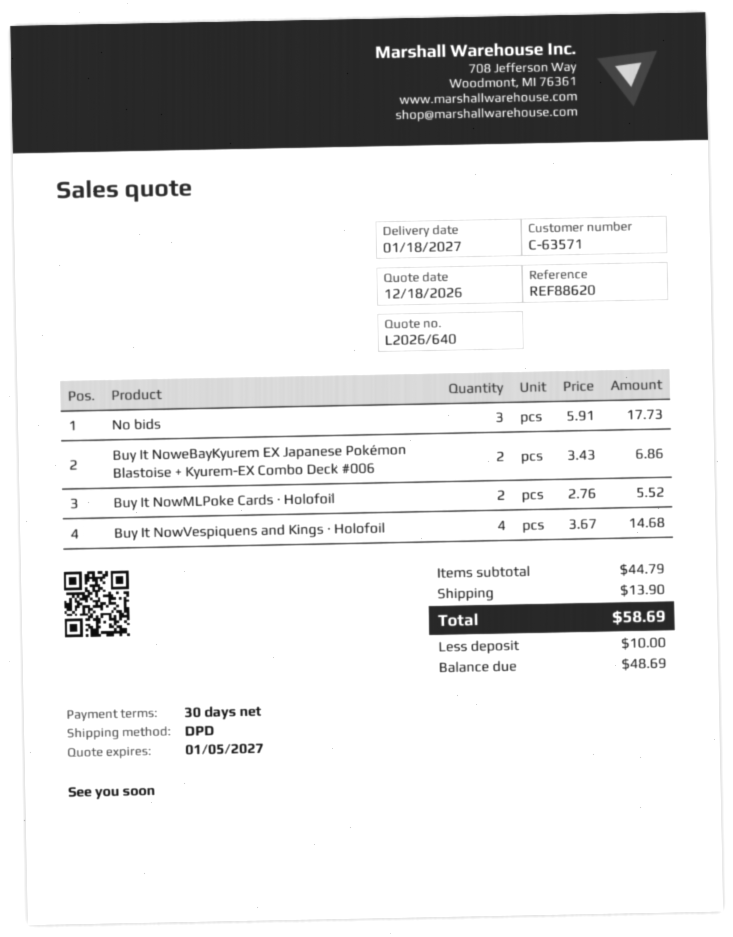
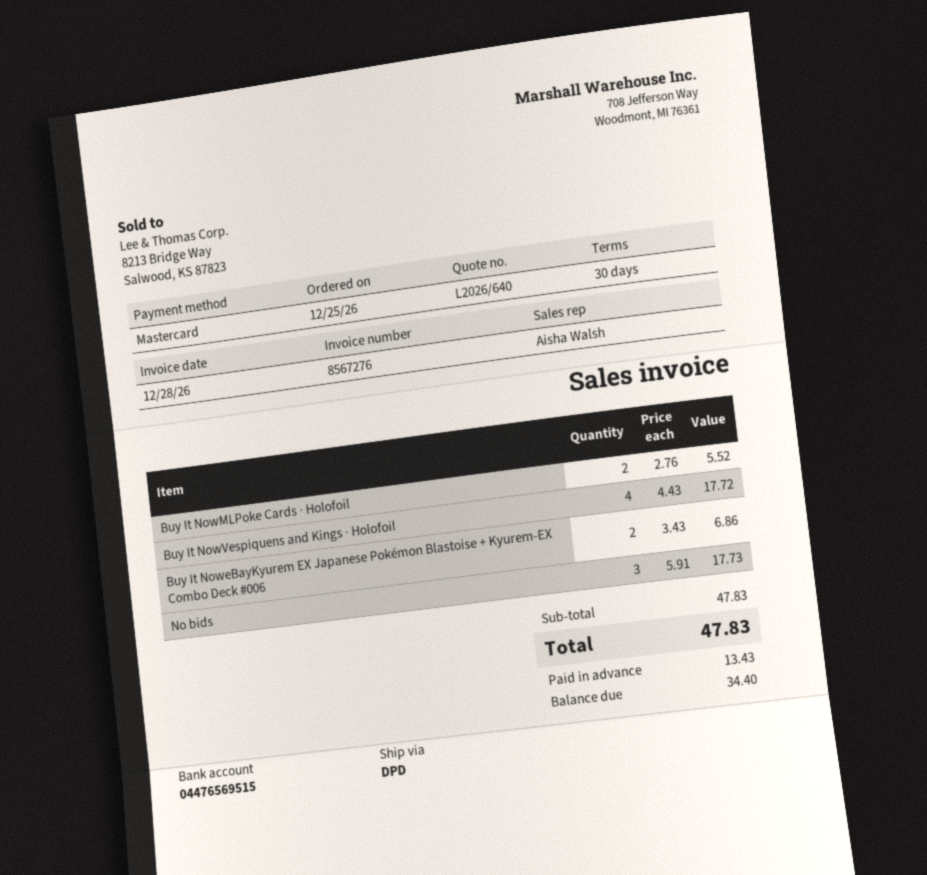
Buy It NowVespiquens and Kings · Holofoil: 4 x 3.67 = 14.68 -> 4 x 4.43 = 17.72
subtotal: 44.79 -> 47.83
shipping: 13.90 -> none
total: 58.69 -> 47.83
deposit: 10.00 -> 13.43
balance: 48.69 -> 34.40

